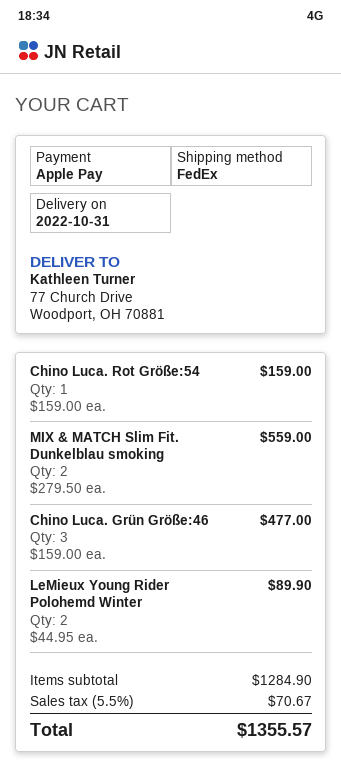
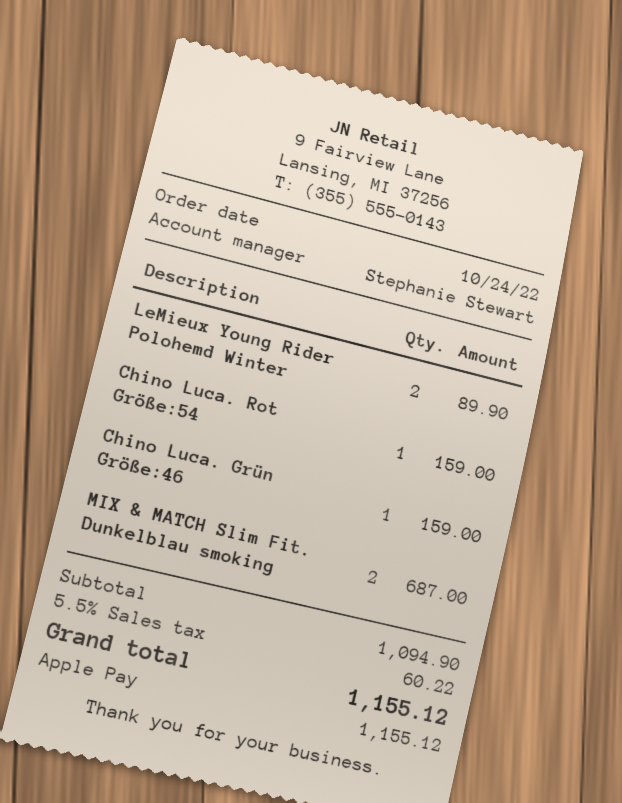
MIX & MATCH Slim Fit. Dunkelblau smoking: 2 for 559.00 -> 2 for 687.00
Chino Luca. Grün Größe:46: 3 for 477.00 -> 1 for 159.00
subtotal: 1284.90 -> 1094.90
tax: 5.5% = 70.67 -> 5.5% = 60.22
total: 1355.57 -> 1155.12

